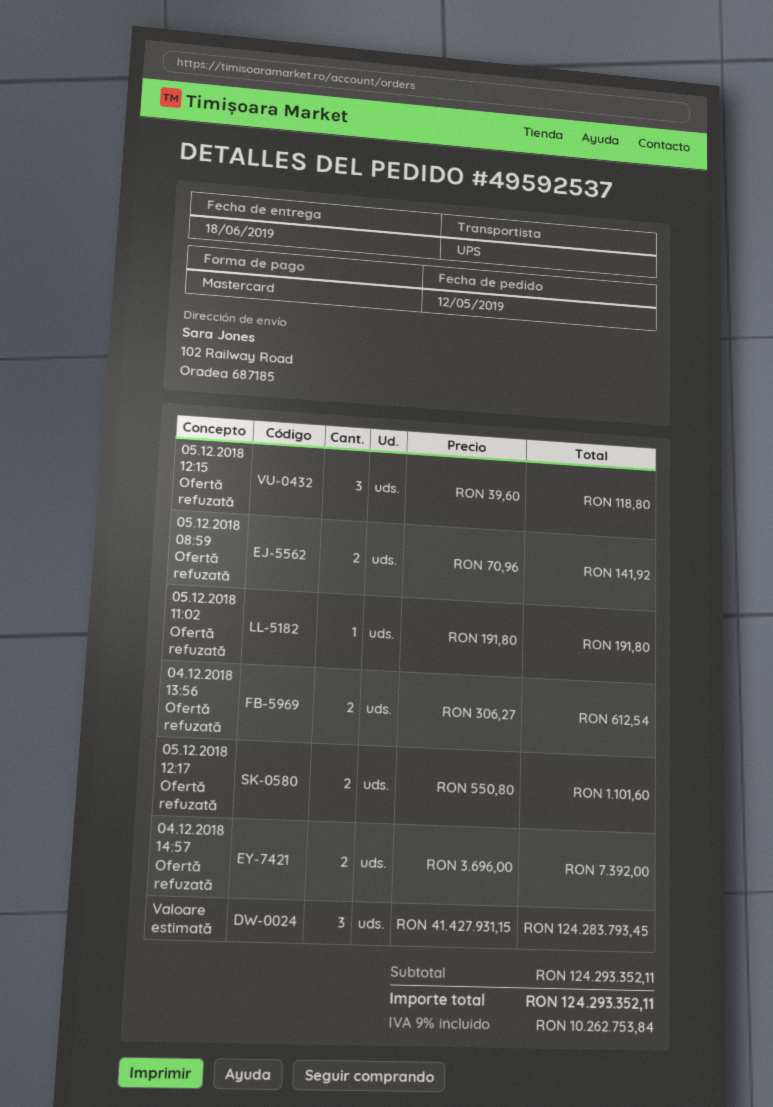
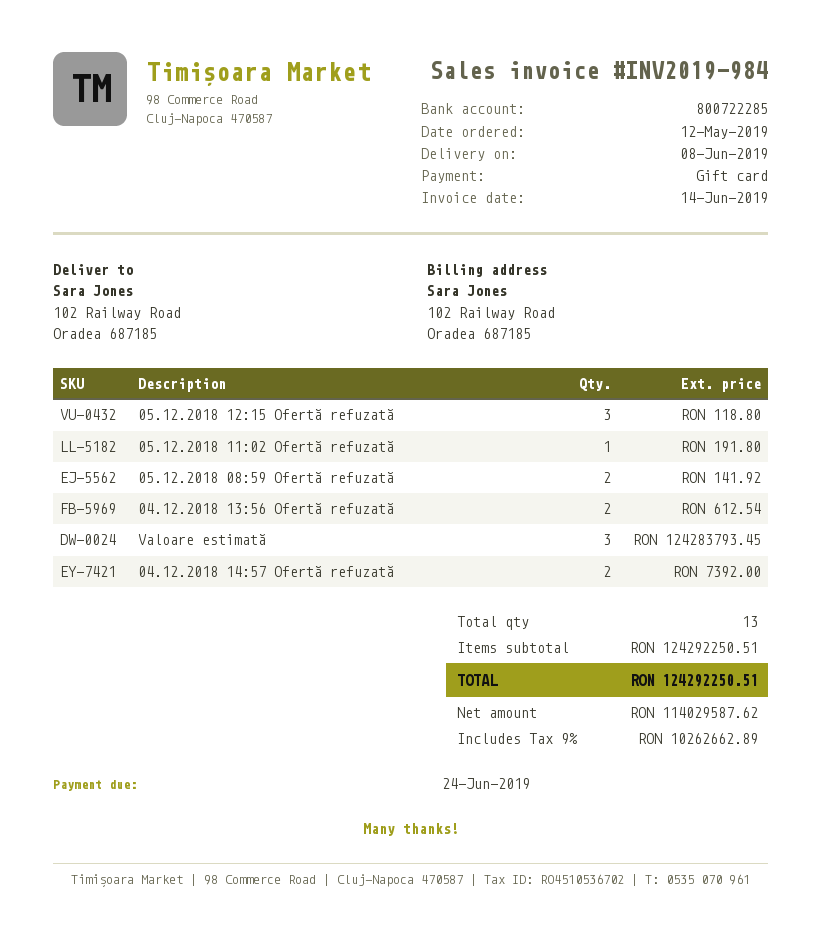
delivery date: 2019-06-18 -> 2019-06-08
payment method: Mastercard -> gift card
05.12.2018 12:17 Ofertă refuzată: 2 for 1101.60 -> none
subtotal: 124293352.11 -> 124292250.51
tax: 9% = 10262753.84 -> 9% = 10262662.89
total: 124293352.11 -> 124292250.51

